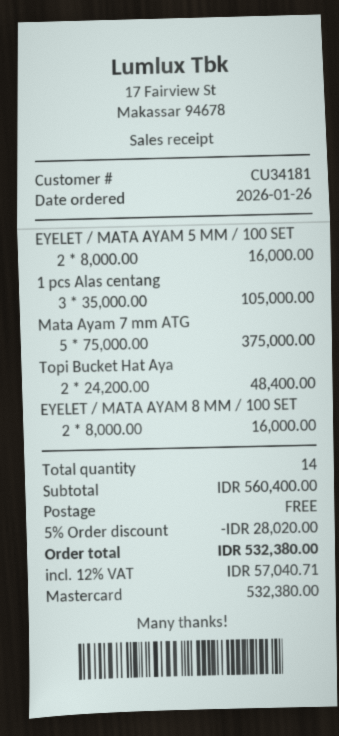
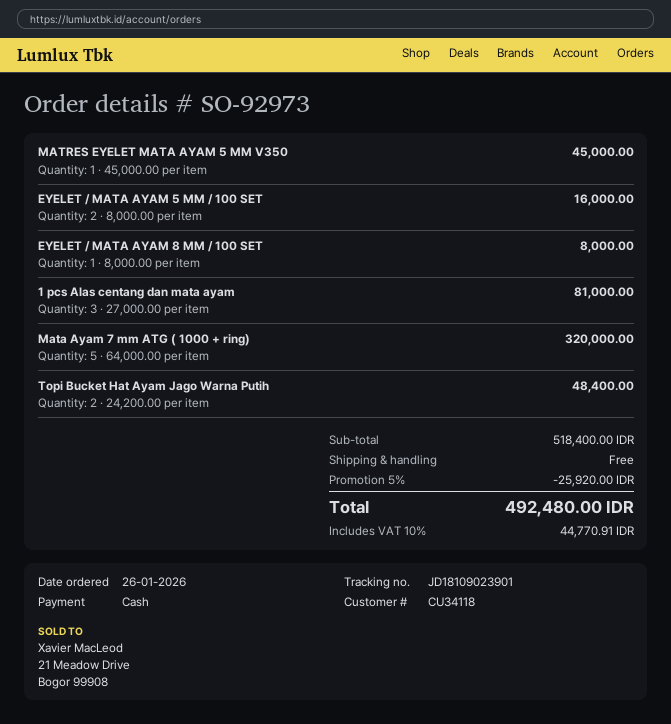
customer number: CU34181 -> CU34118
payment method: Mastercard -> cash
1 pcs Alas centang: 3 x 35000.00 = 105000.00 -> 3 x 27000.00 = 81000.00
Mata Ayam 7 mm ATG: 5 x 75000.00 = 375000.00 -> 5 x 64000.00 = 320000.00
EYELET / MATA AYAM 8 MM / 100 SET: 2 x 8000.00 = 16000.00 -> 1 x 8000.00 = 8000.00
MATRES EYELET MATA AYAM 5 MM V350: none -> 1 x 45000.00 = 45000.00
subtotal: 560400.00 -> 518400.00
discount: 5% = 28020.00 -> 5% = 25920.00
tax: 12% = 57040.71 -> 10% = 44770.91
total: 532380.00 -> 492480.00

